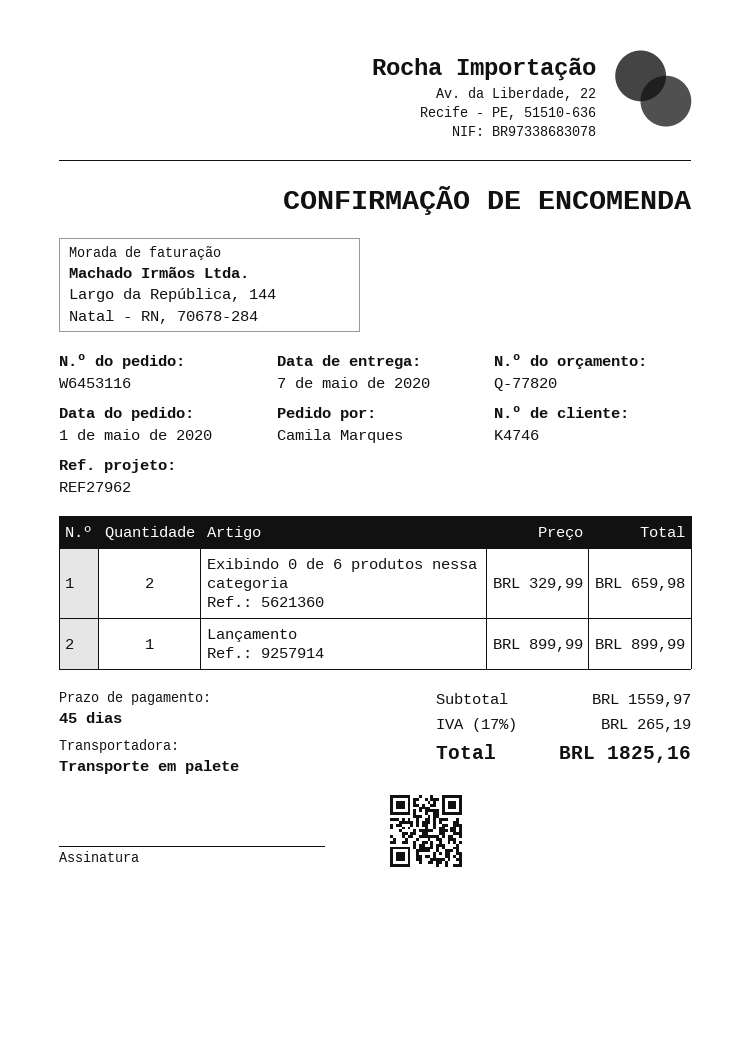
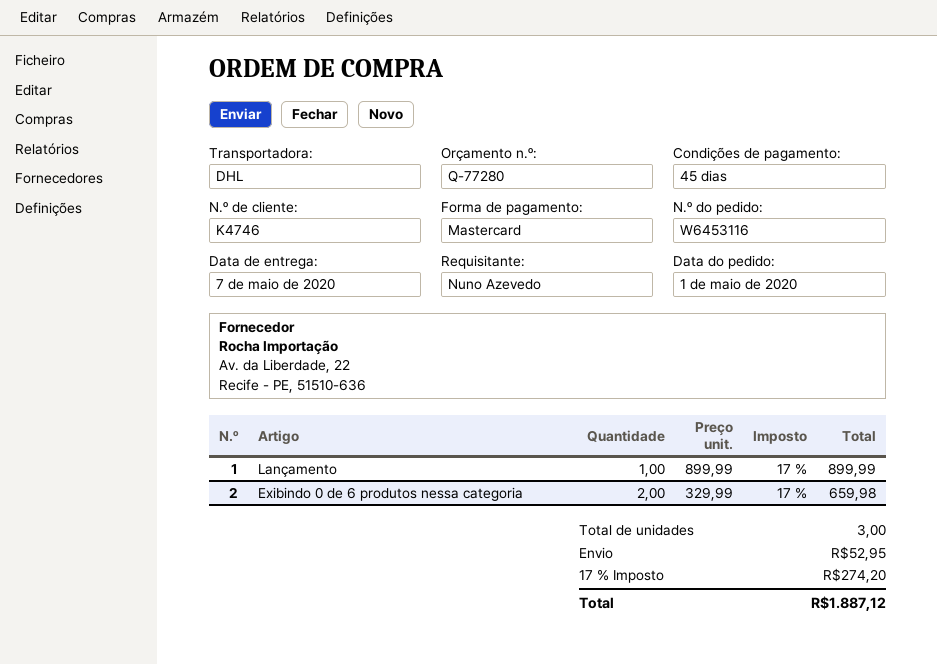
quote number: Q-77820 -> Q-77280
ordered by: Camila Marques -> Nuno Azevedo
shipping method: pallet freight -> DHL
shipping: none -> 52.95
tax: 17% = 265.19 -> 17% = 274.20
total: 1825.16 -> 1887.12

